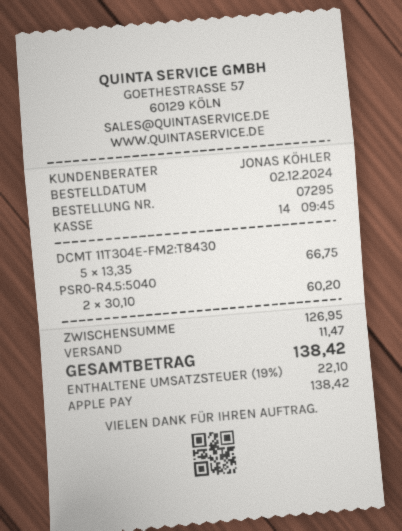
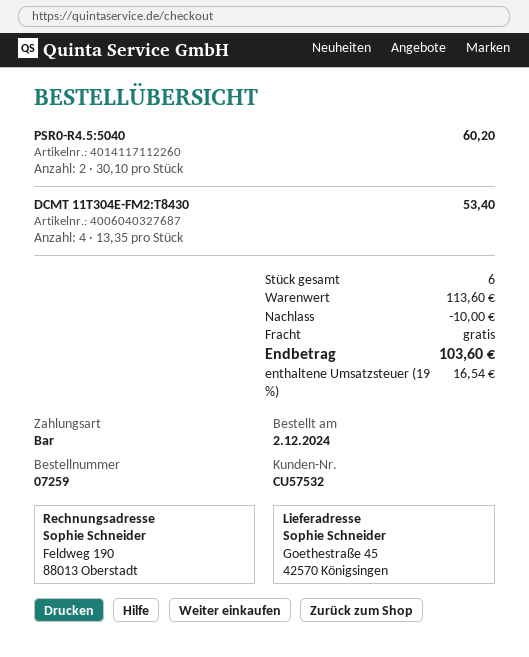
order number: 07295 -> 07259
payment method: Apple Pay -> cash
DCMT 11T304E-FM2:T8430: 5 x 13.35 = 66.75 -> 4 x 13.35 = 53.40
subtotal: 126.95 -> 113.60
discount: none -> 10.00
shipping: 11.47 -> 0.00
tax: 19% = 22.10 -> 19% = 16.54
total: 138.42 -> 103.60

